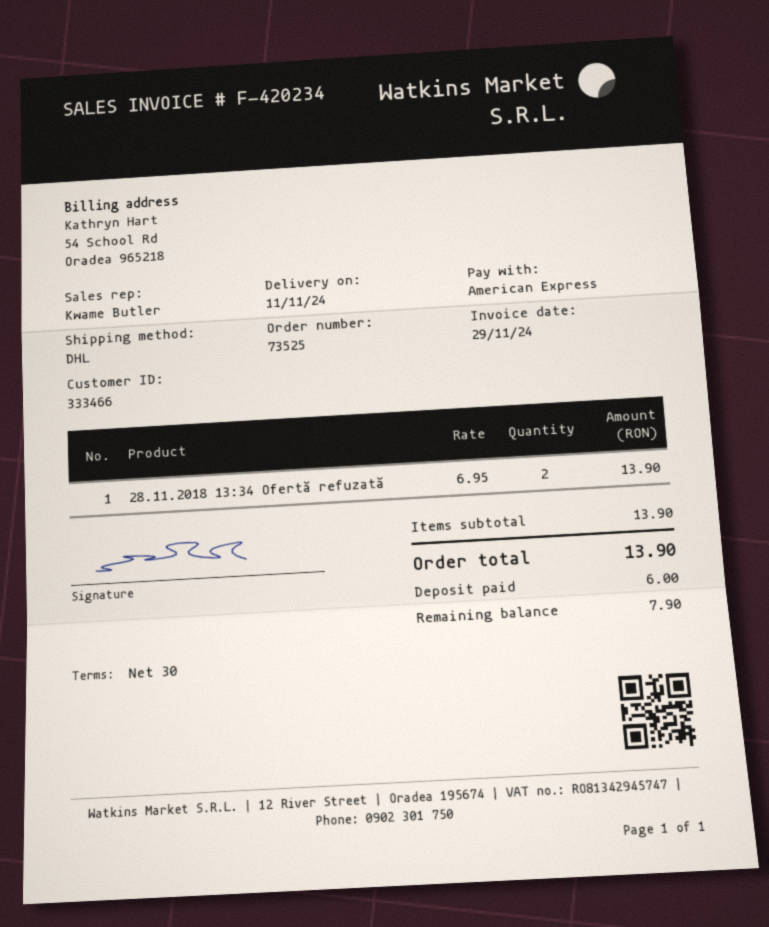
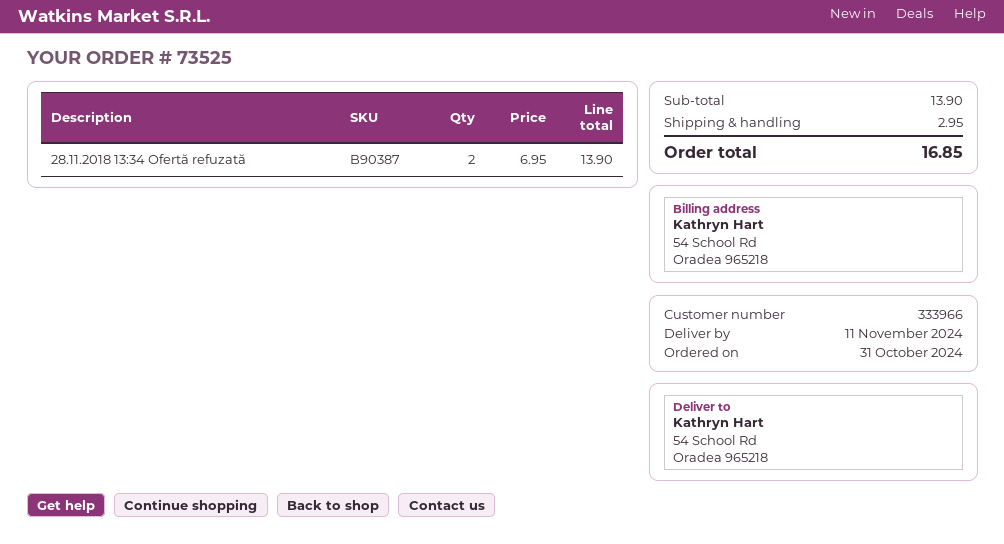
customer number: 333466 -> 333966
shipping: none -> 2.95
total: 13.90 -> 16.85

